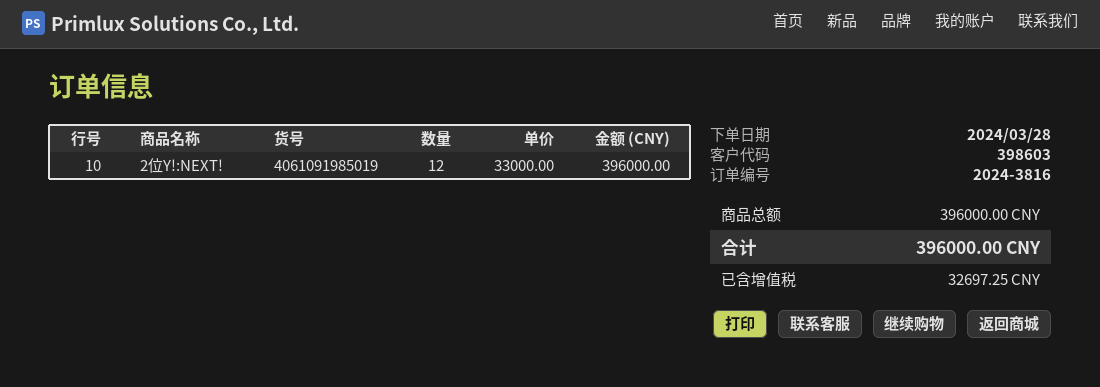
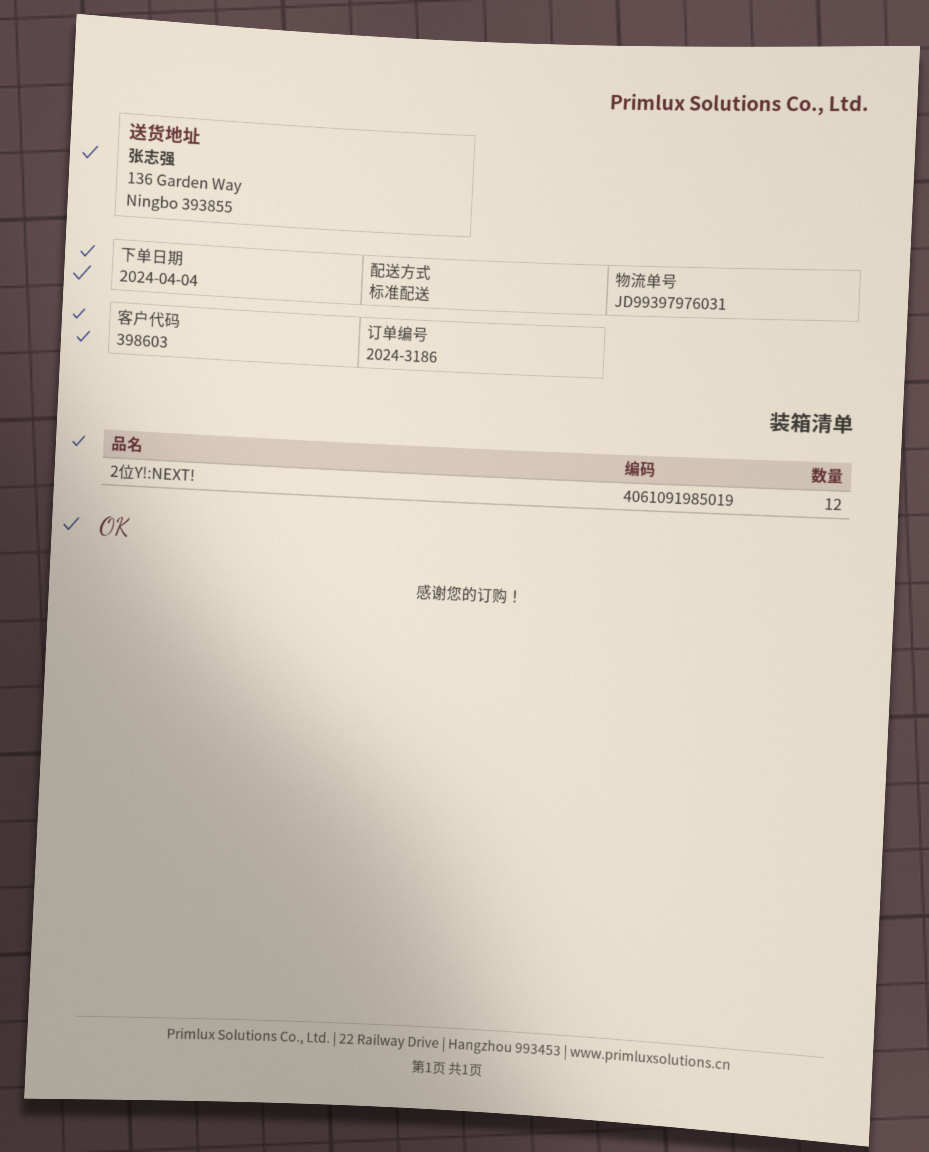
order number: 2024-3816 -> 2024-3186
order date: 2024-03-28 -> 2024-04-04

